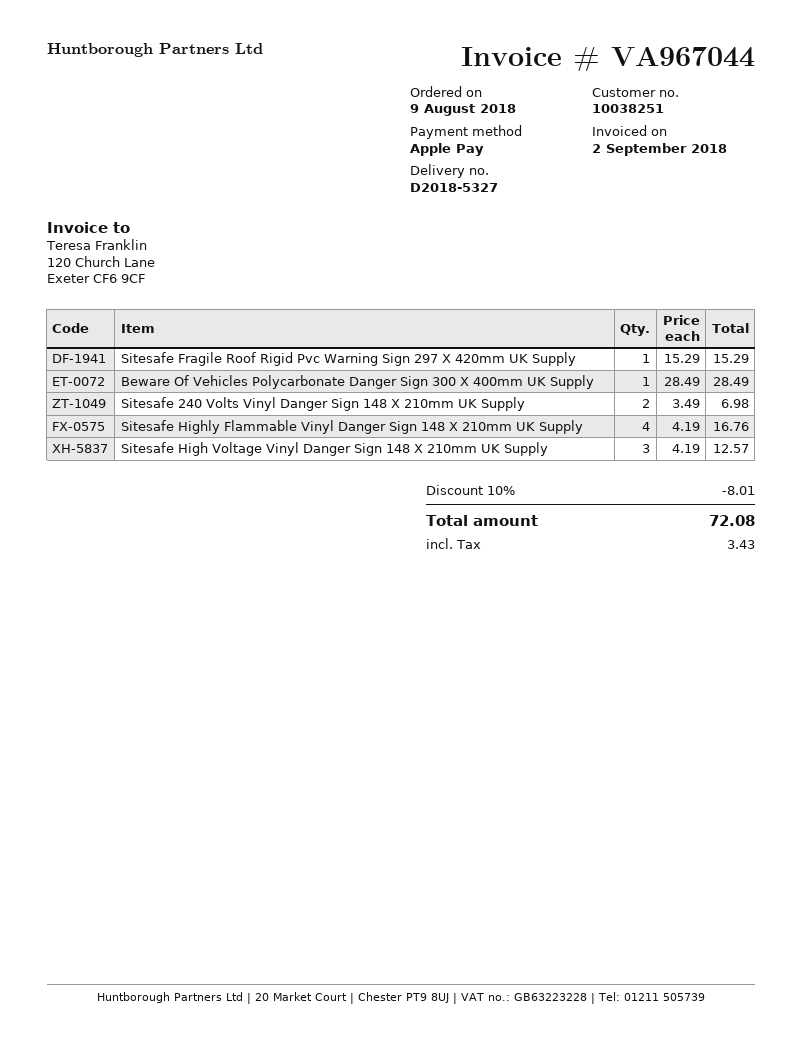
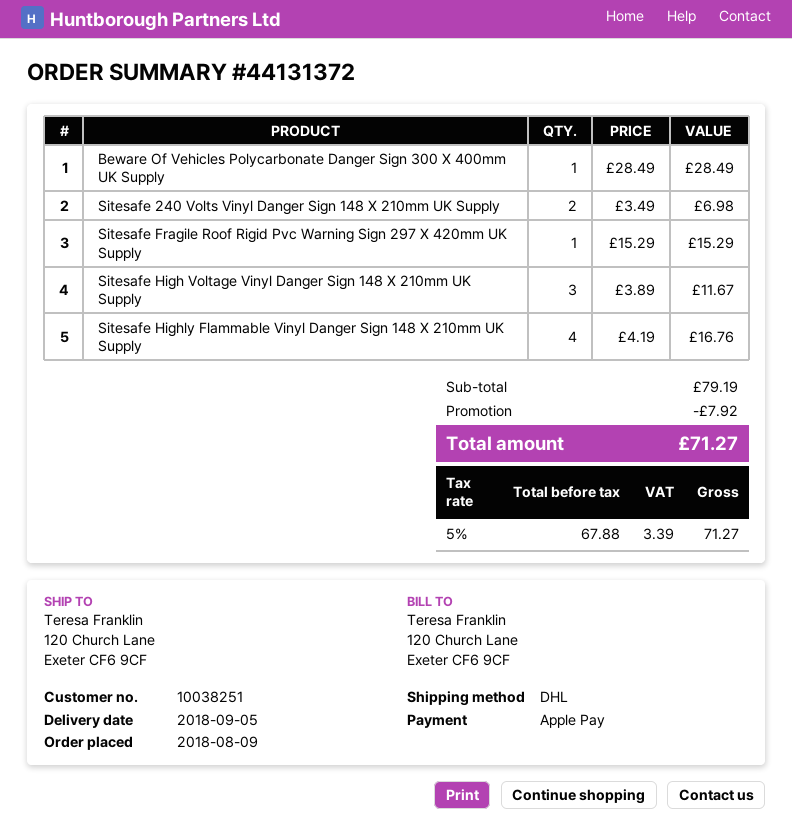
Sitesafe High Voltage Vinyl Danger Sign 148 X 210mm UK Supply: 3 x 4.19 = 12.57 -> 3 x 3.89 = 11.67
discount: 8.01 -> 7.92
tax: 3.43 -> 3.39
total: 72.08 -> 71.27

